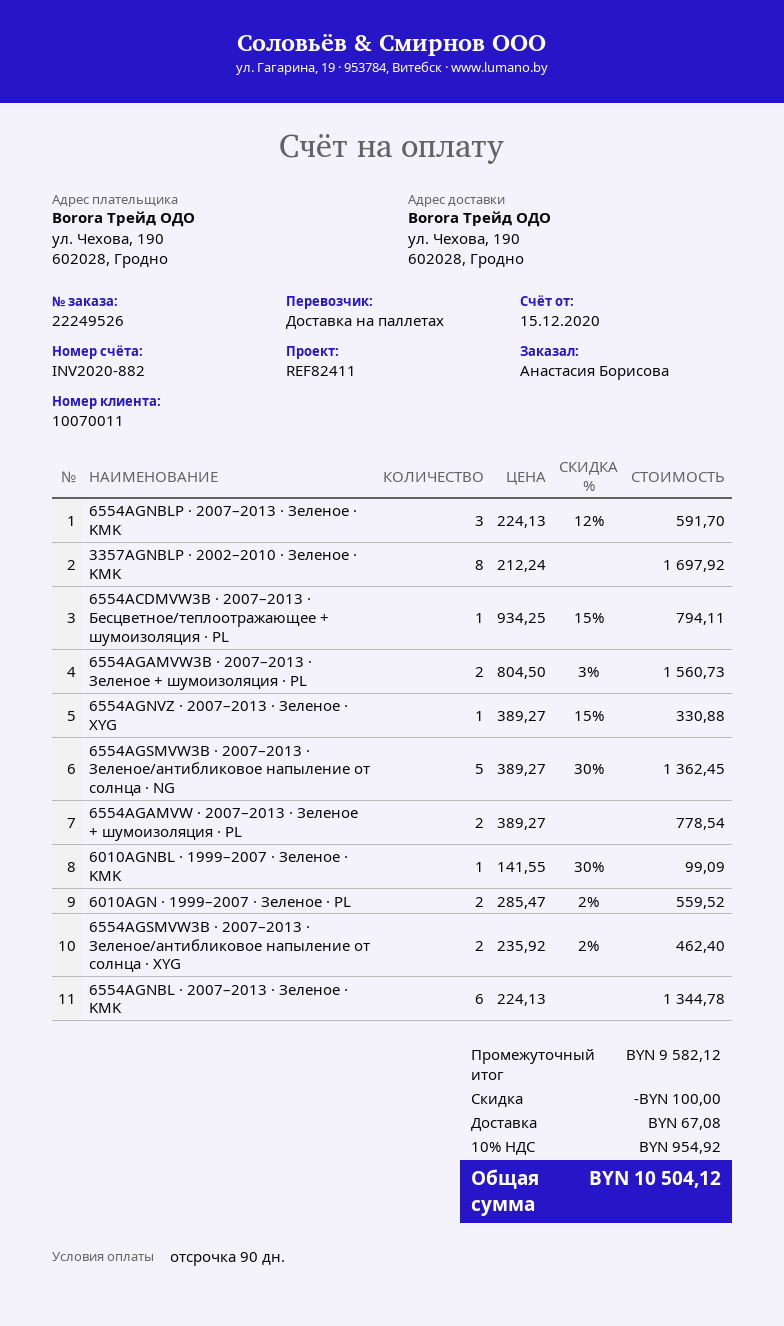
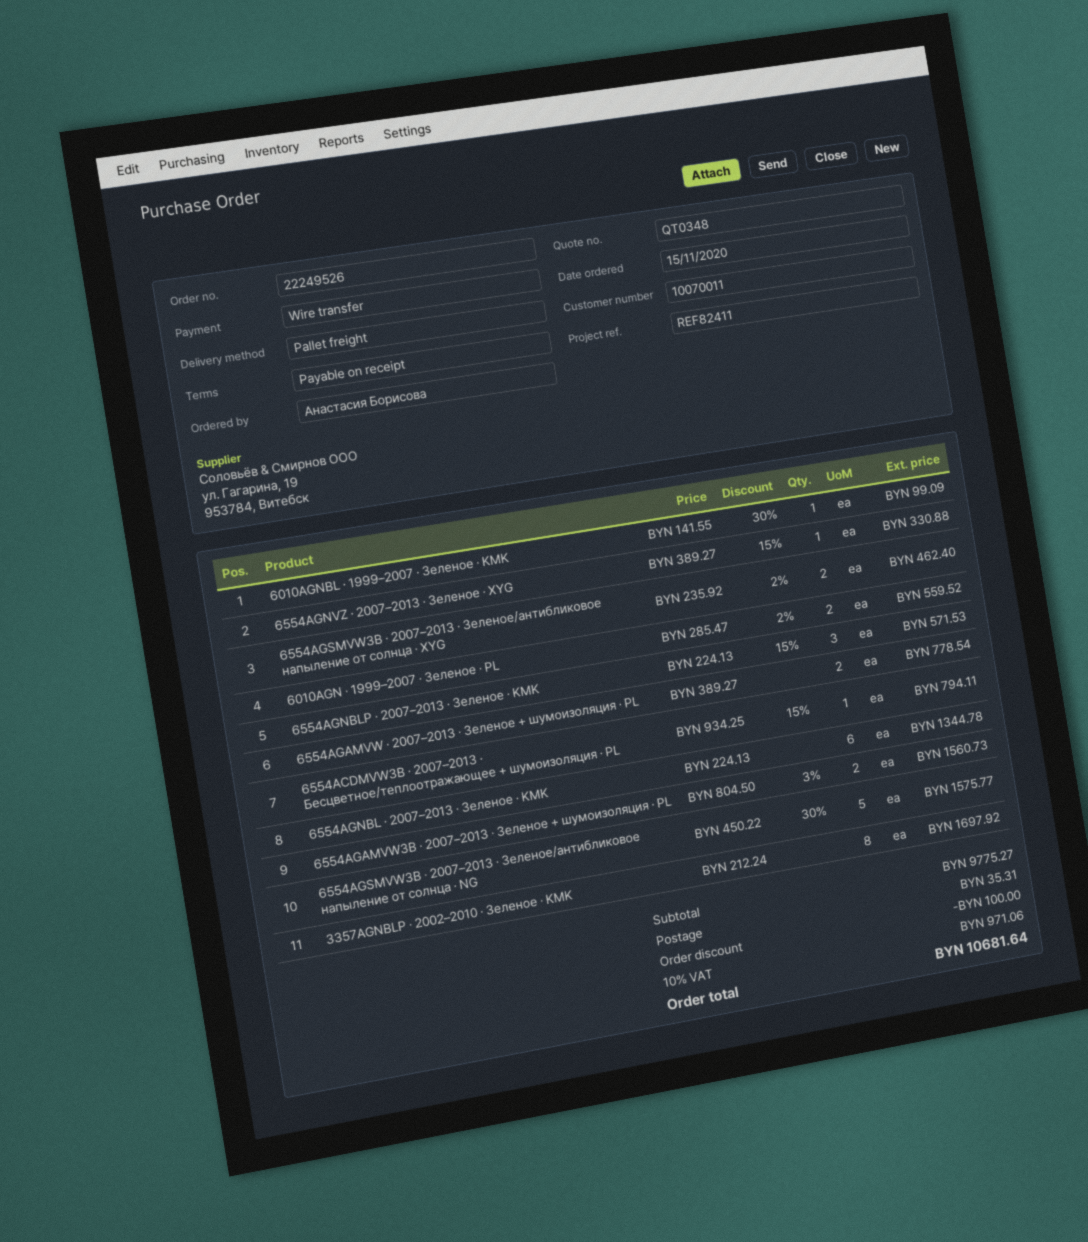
payment terms: 90 days -> on receipt
6554AGNBLP · 2007–2013 · Зеленое · KMK: 3 x 224.13 - 12% = 591.70 -> 3 x 224.13 - 15% = 571.53
6554AGSMVW3B · 2007–2013 · Зеленое/антибликовое напыление от солнца · NG: 5 x 389.27 - 30% = 1362.45 -> 5 x 450.22 - 30% = 1575.77
subtotal: 9582.12 -> 9775.27
shipping: 67.08 -> 35.31
tax: 10% = 954.92 -> 10% = 971.06
total: 10504.12 -> 10681.64

